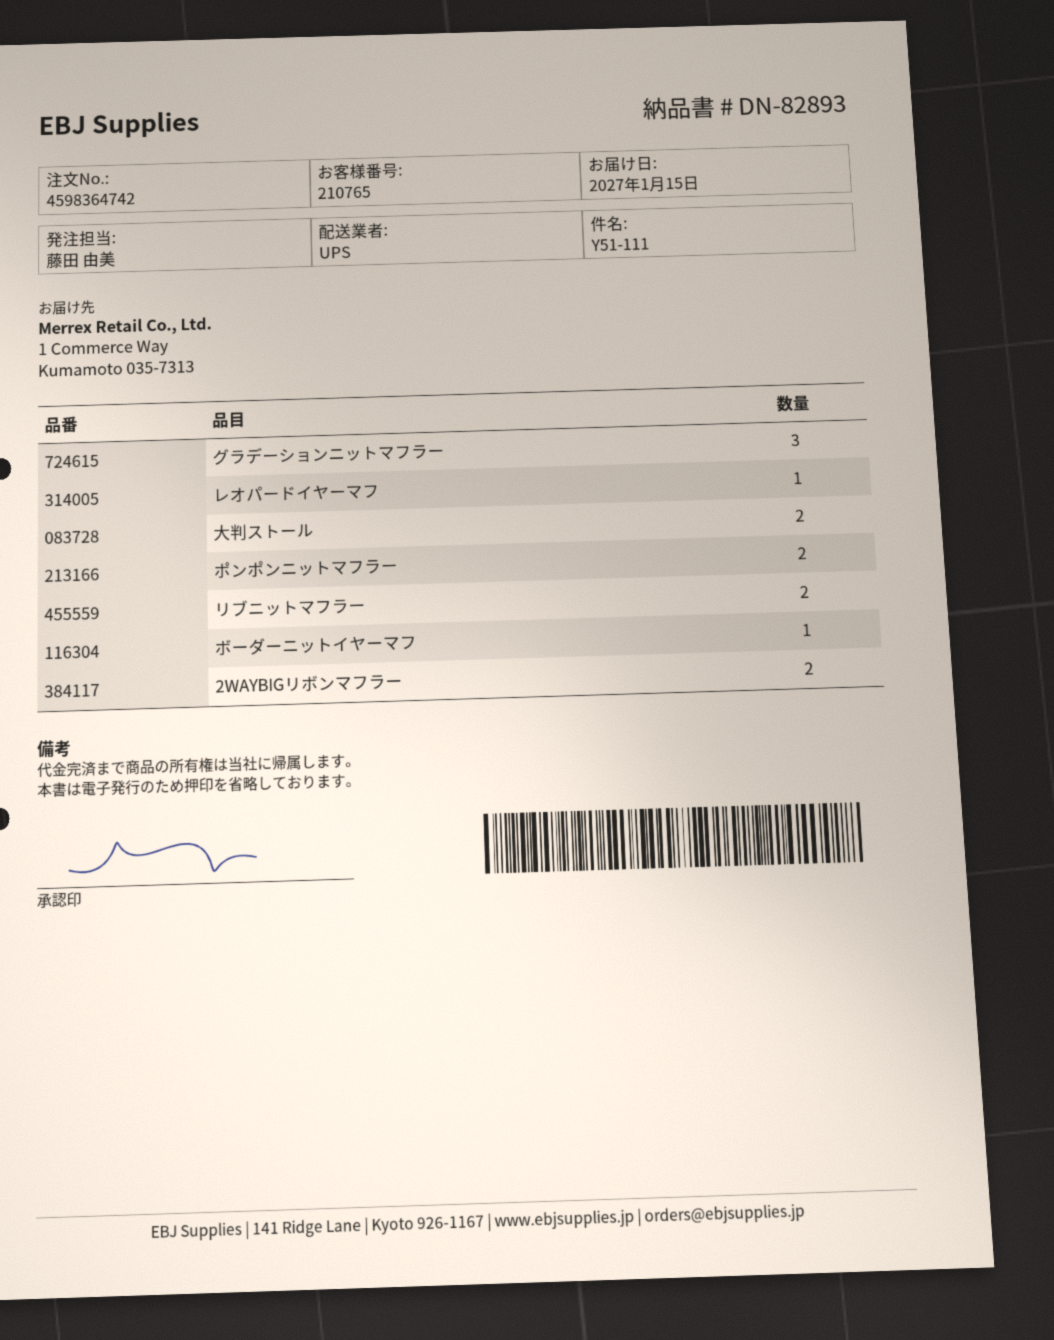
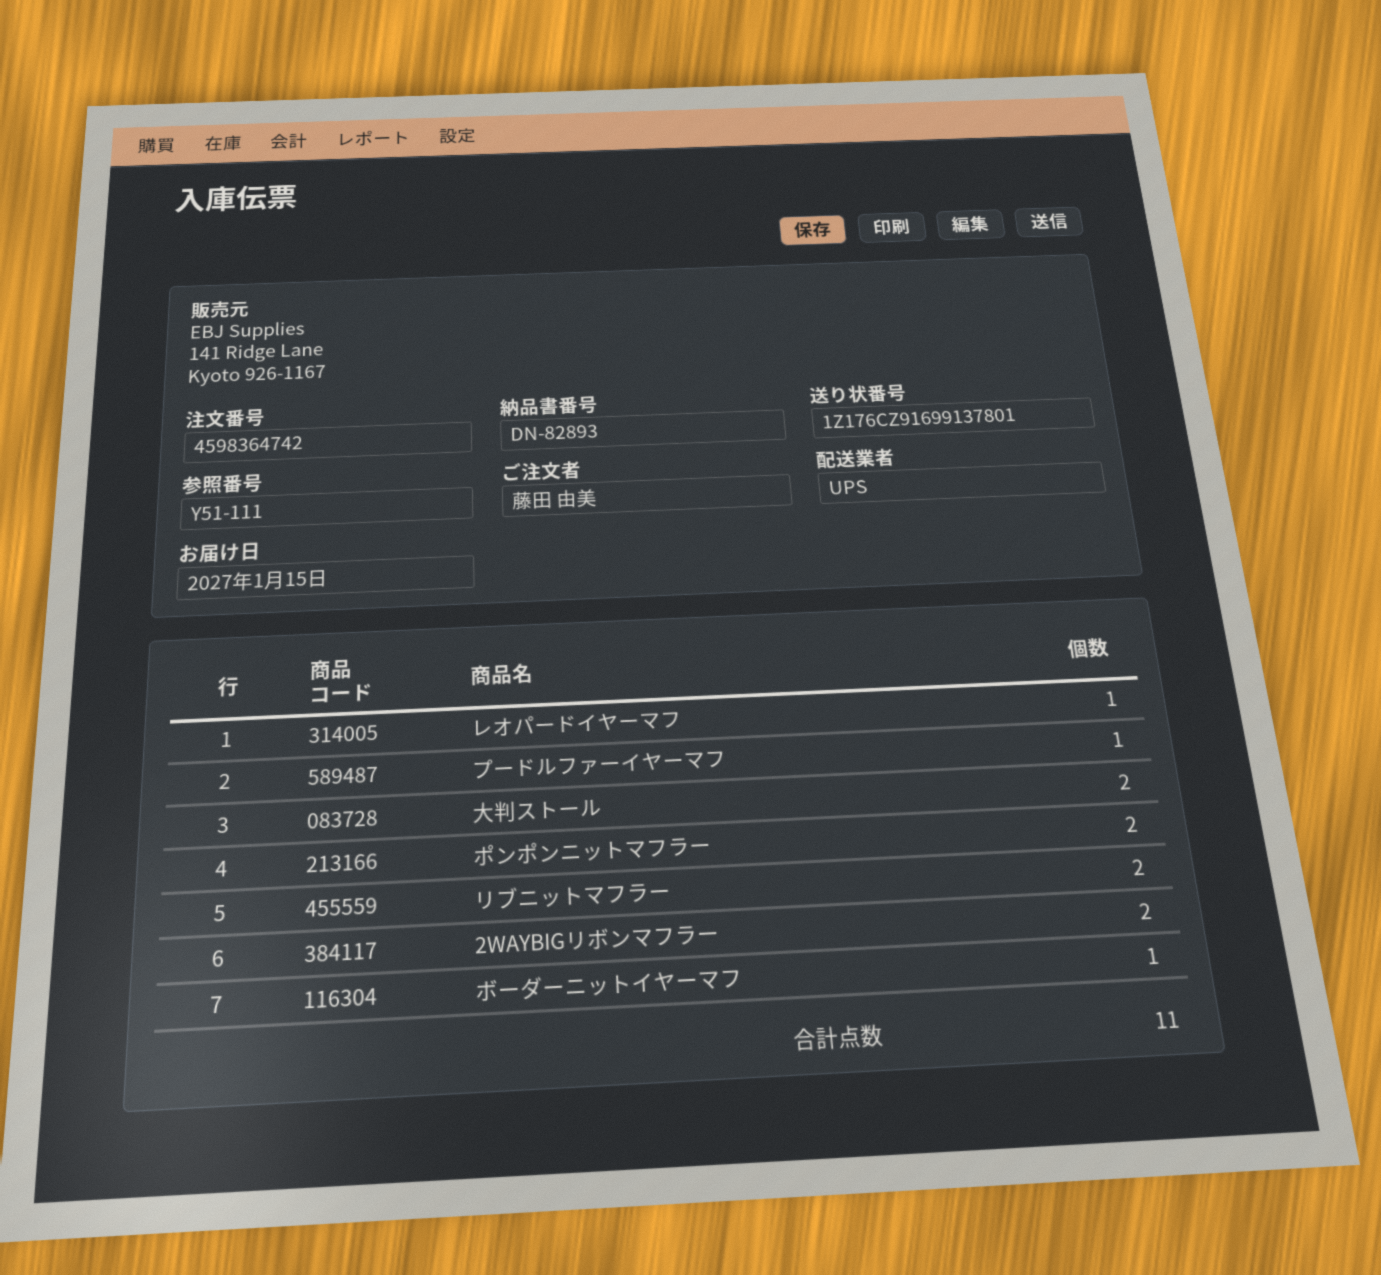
グラデーションニットマフラー: 3 -> none
プードルファーイヤーマフ: none -> 1

